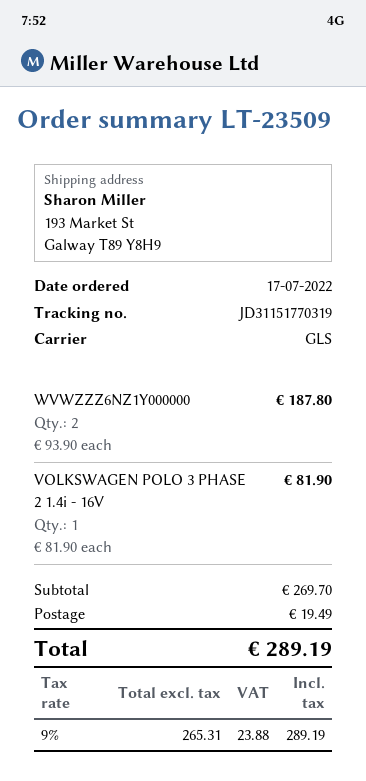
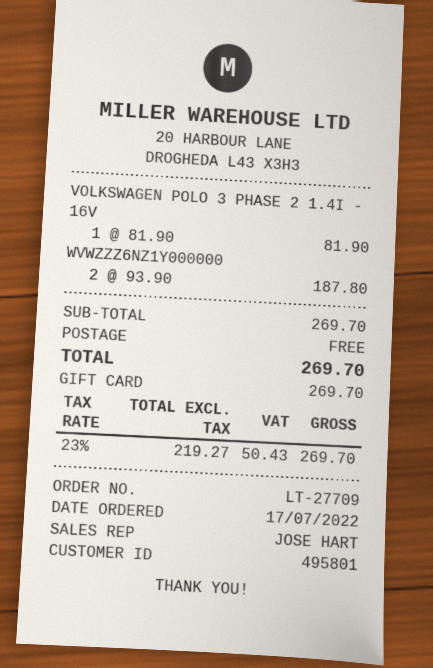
order number: LT-23509 -> LT-27709
shipping: 19.49 -> 0.00
net: 265.31 -> 219.27
tax: 9% = 23.88 -> 23% = 50.43
total: 289.19 -> 269.70

